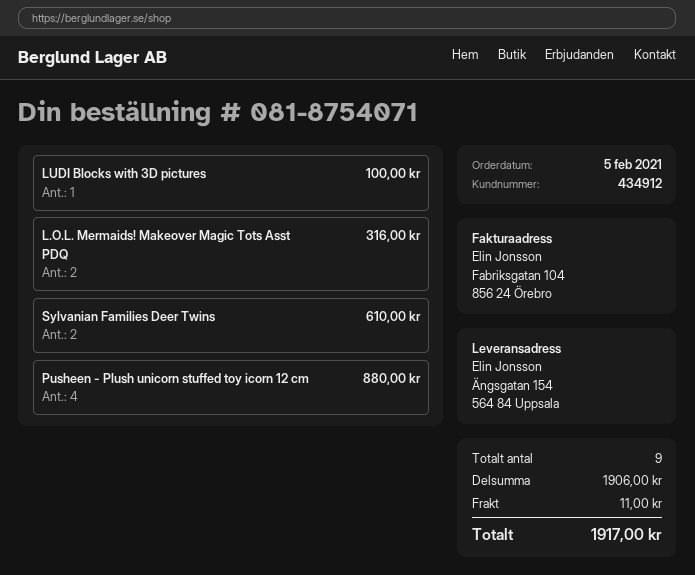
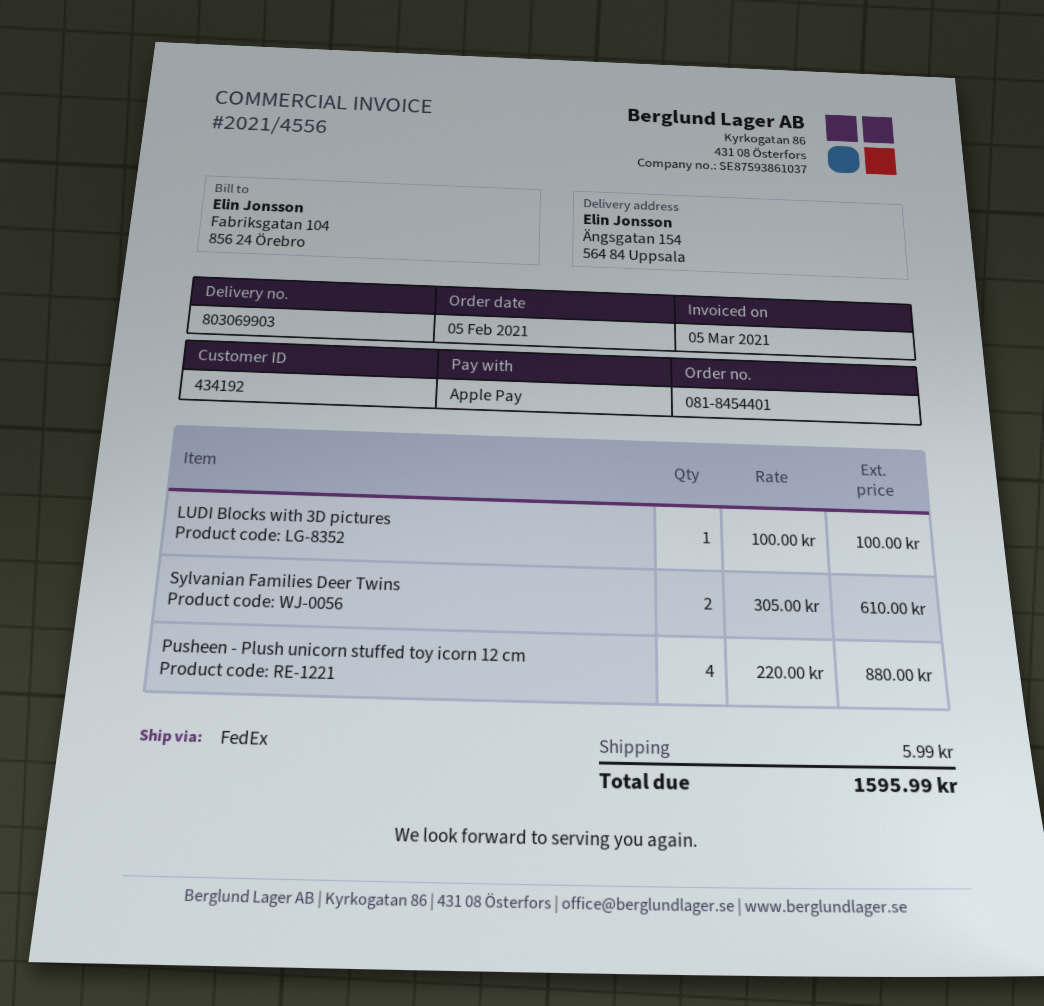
order number: 081-8754071 -> 081-8454401
customer number: 434912 -> 434192
L.O.L. Mermaids! Makeover Magic Tots Asst PDQ: 2 for 316.00 -> none
shipping: 11.00 -> 5.99
total: 1917.00 -> 1595.99

